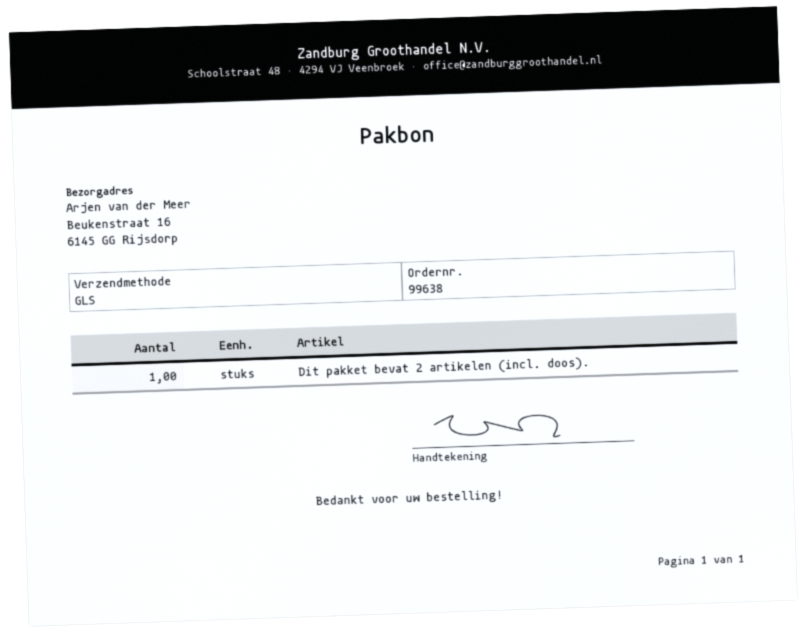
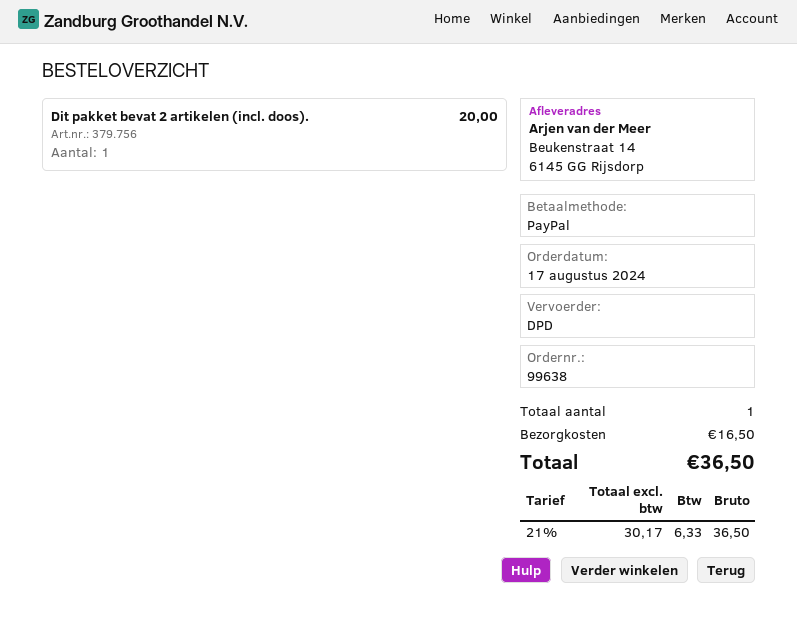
shipping method: GLS -> DPD
ship to: Beukenstraat 16, 6145 GG Rijsdorp -> Beukenstraat 14, 6145 GG Rijsdorp

